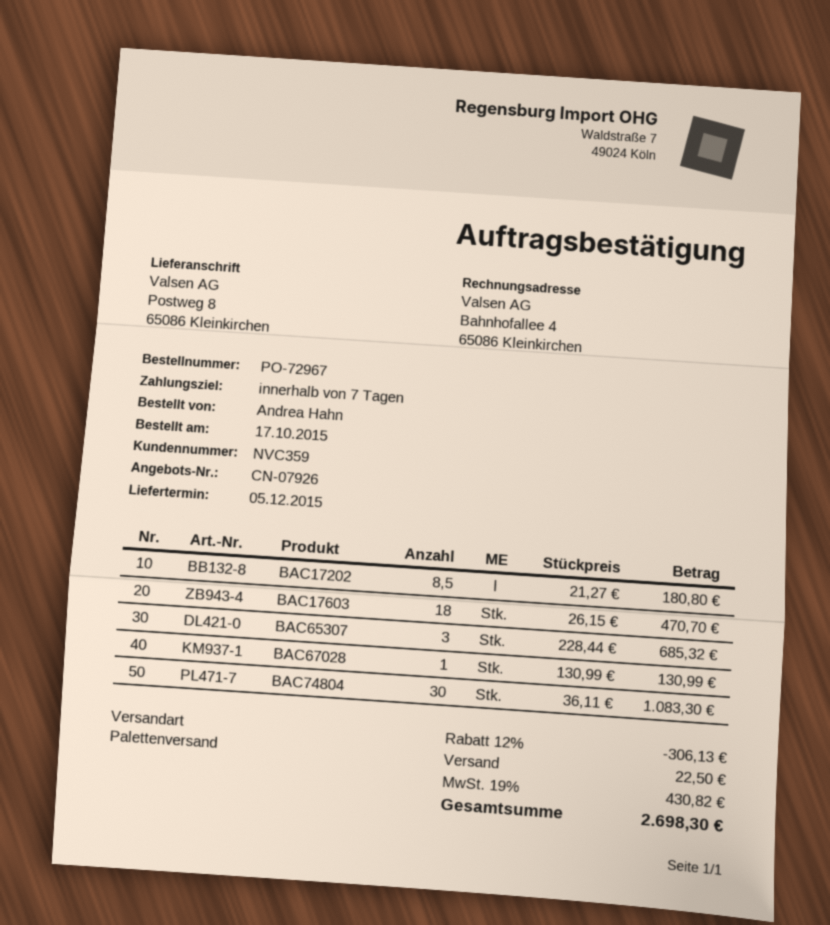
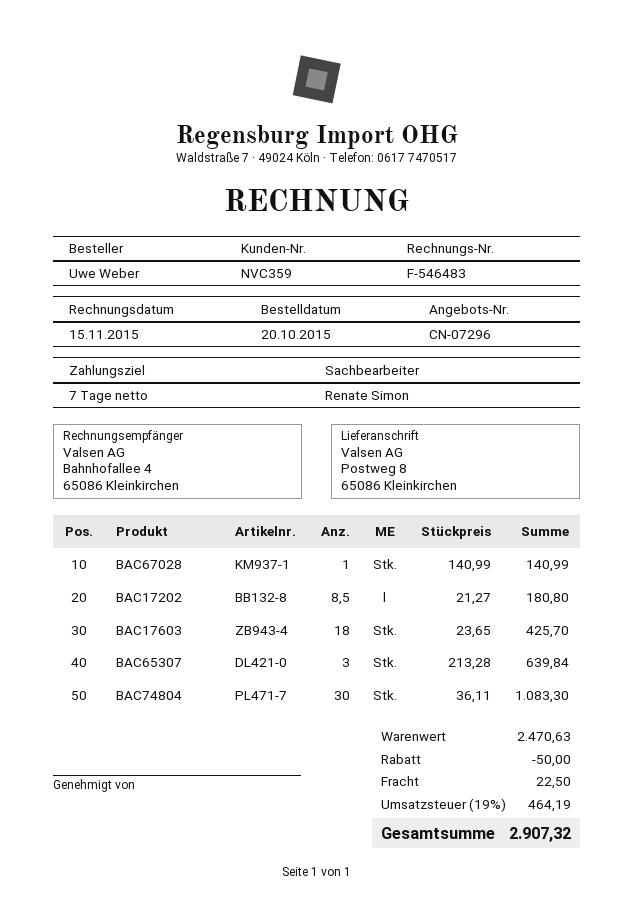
quote number: CN-07926 -> CN-07296
order date: 2015-10-17 -> 2015-10-20
ordered by: Andrea Hahn -> Uwe Weber
BAC17603: 18 x 26.15 = 470.70 -> 18 x 23.65 = 425.70
BAC65307: 3 x 228.44 = 685.32 -> 3 x 213.28 = 639.84
BAC67028: 1 x 130.99 = 130.99 -> 1 x 140.99 = 140.99
discount: 306.13 -> 50.00
tax: 19% = 430.82 -> 19% = 464.19
total: 2698.30 -> 2907.32

